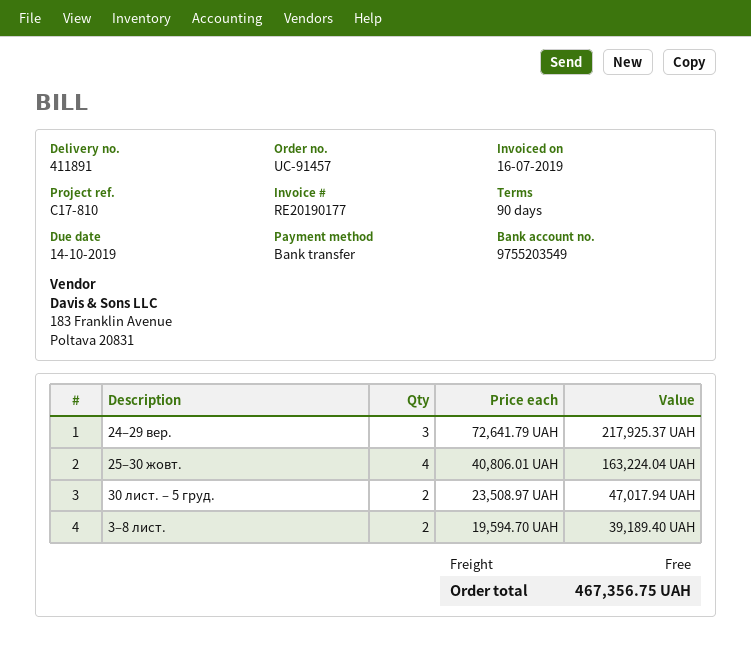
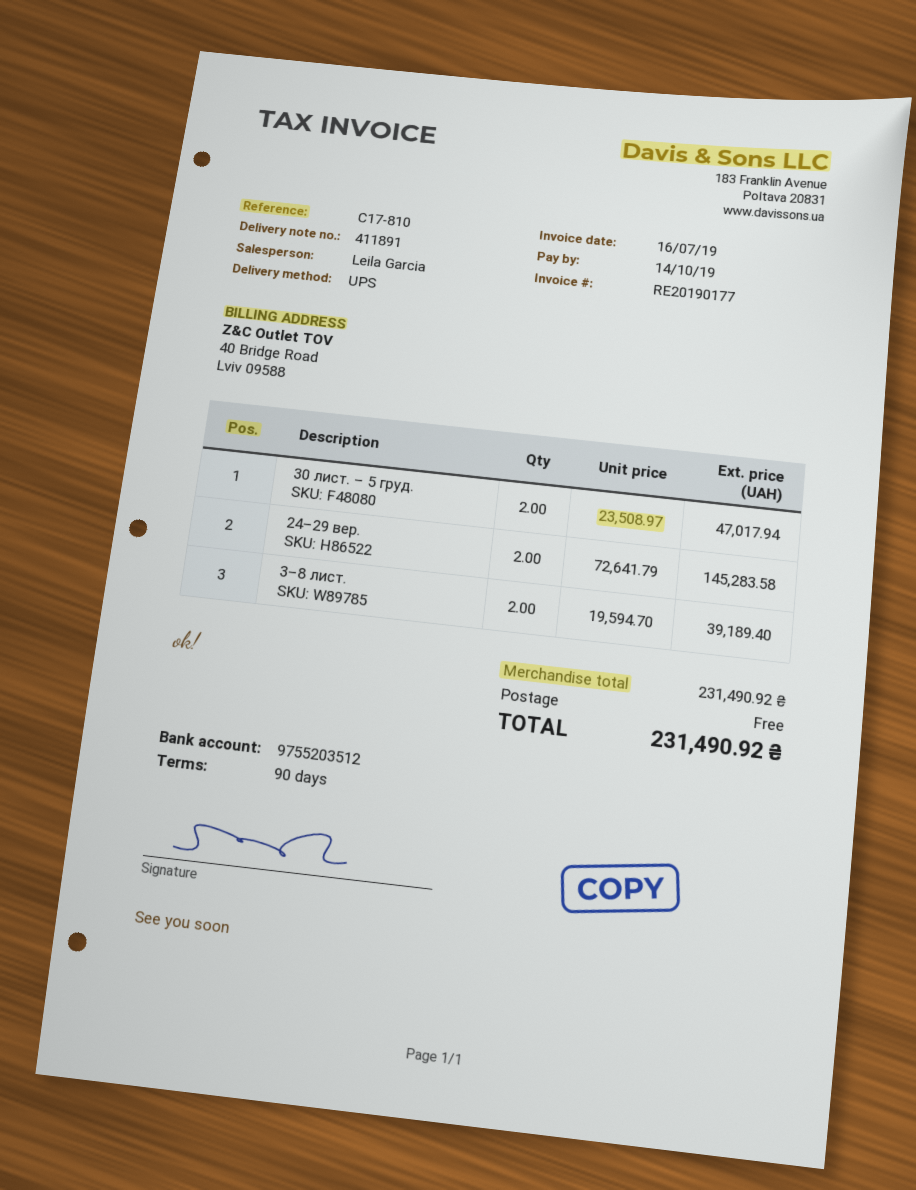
bank account: 9755203549 -> 9755203512
24–29 вер.: 3 x 72641.79 = 217925.37 -> 2 x 72641.79 = 145283.58
25–30 жовт.: 4 x 40806.01 = 163224.04 -> none
total: 467356.75 -> 231490.92

